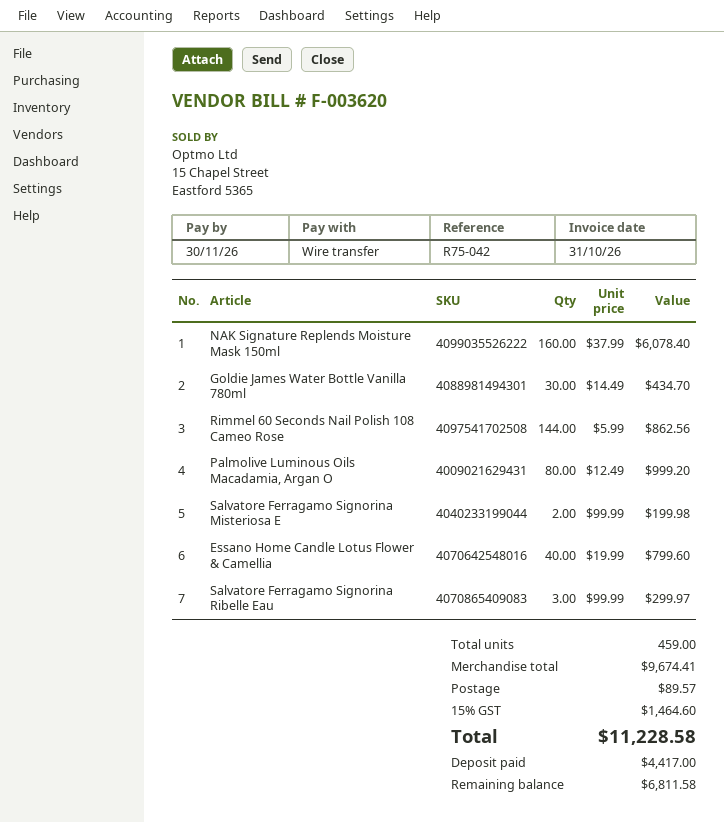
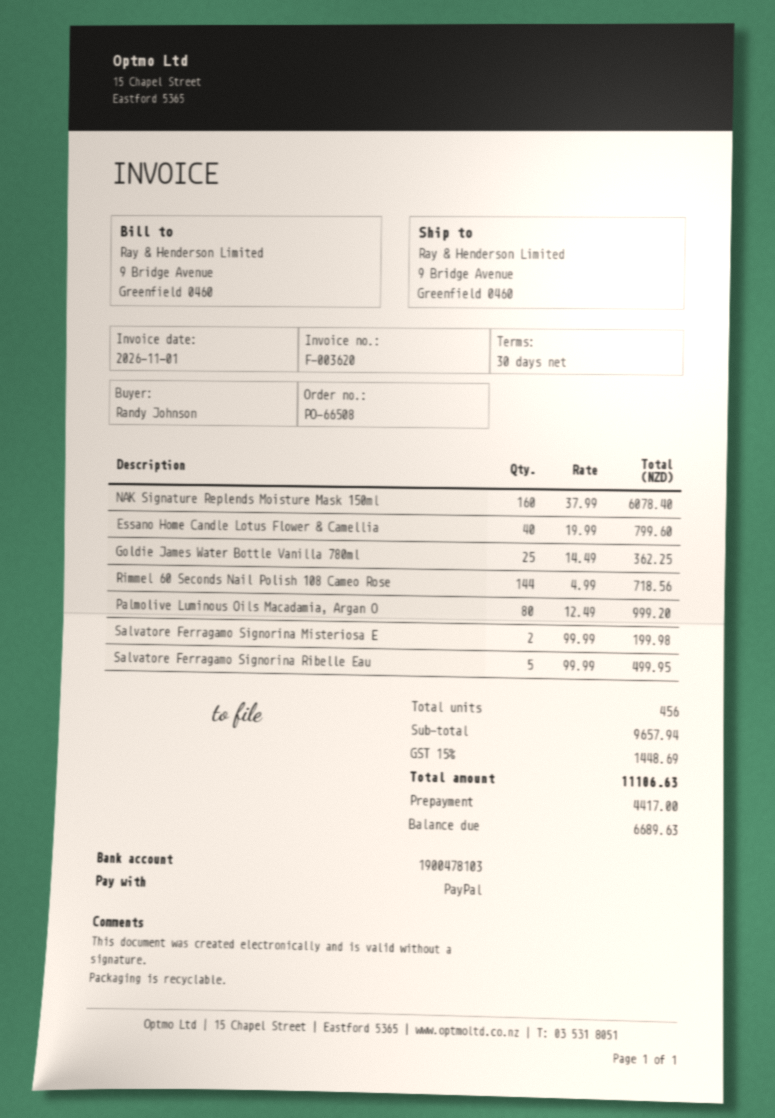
invoice date: 2026-10-31 -> 2026-11-01
payment method: bank transfer -> PayPal
Goldie James Water Bottle Vanilla 780ml: 30 x 14.49 = 434.70 -> 25 x 14.49 = 362.25
Rimmel 60 Seconds Nail Polish 108 Cameo Rose: 144 x 5.99 = 862.56 -> 144 x 4.99 = 718.56
Salvatore Ferragamo Signorina Ribelle Eau: 3 x 99.99 = 299.97 -> 5 x 99.99 = 499.95
total quantity: 459 -> 456
subtotal: 9674.41 -> 9657.94
shipping: 89.57 -> none
tax: 15% = 1464.60 -> 15% = 1448.69
total: 11228.58 -> 11106.63
balance: 6811.58 -> 6689.63

